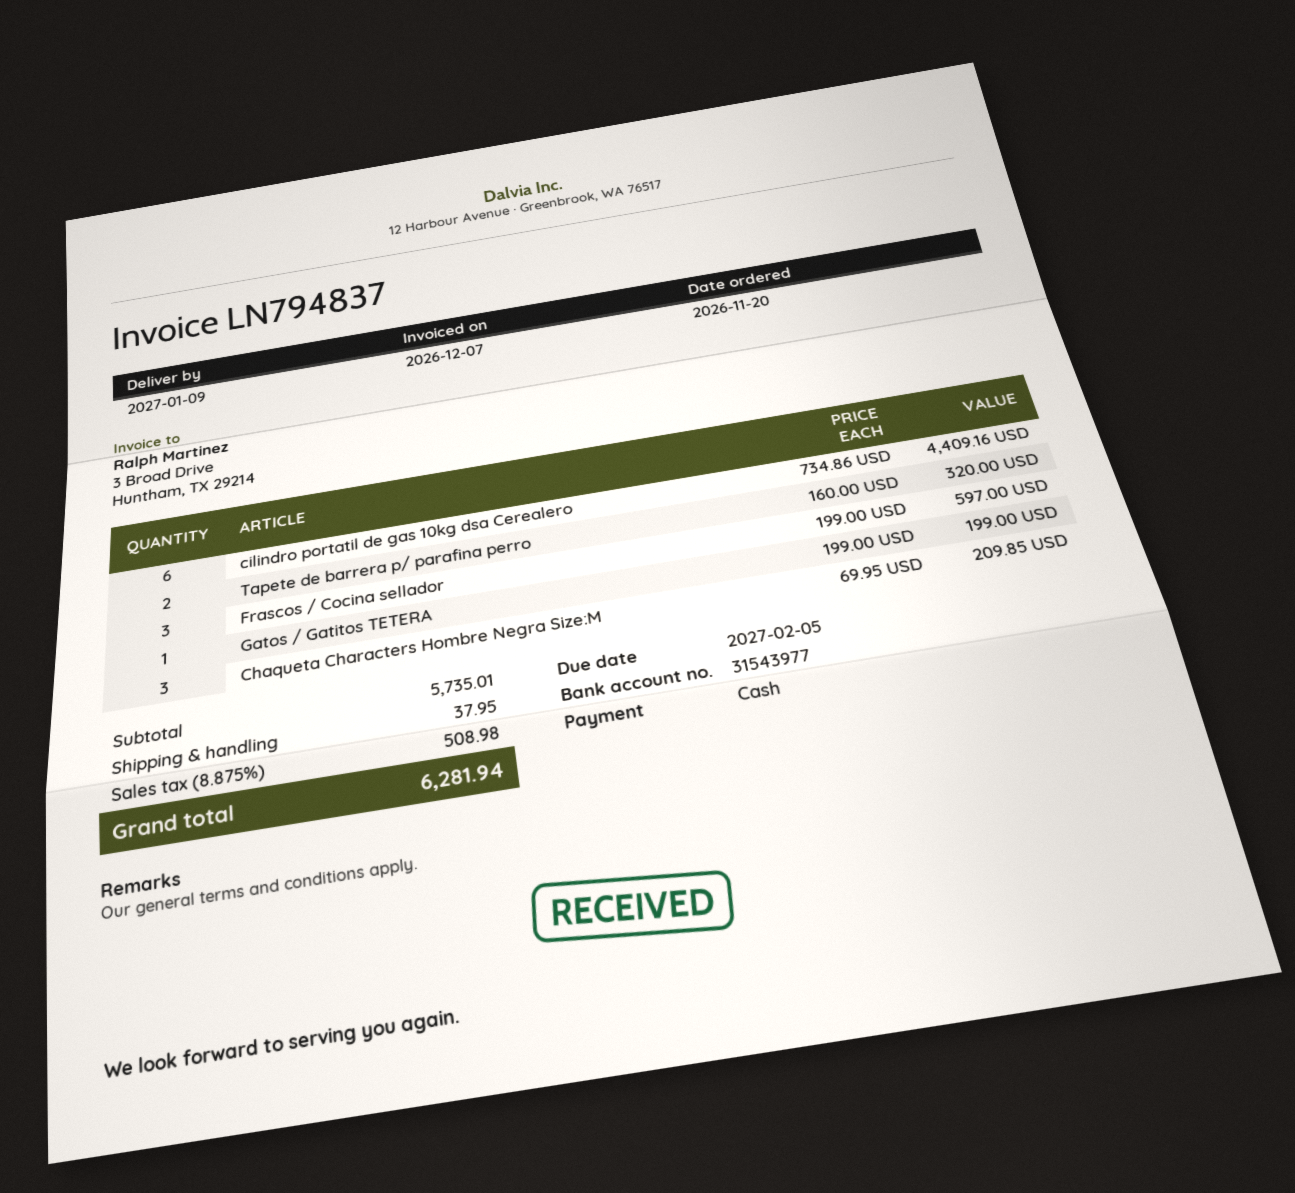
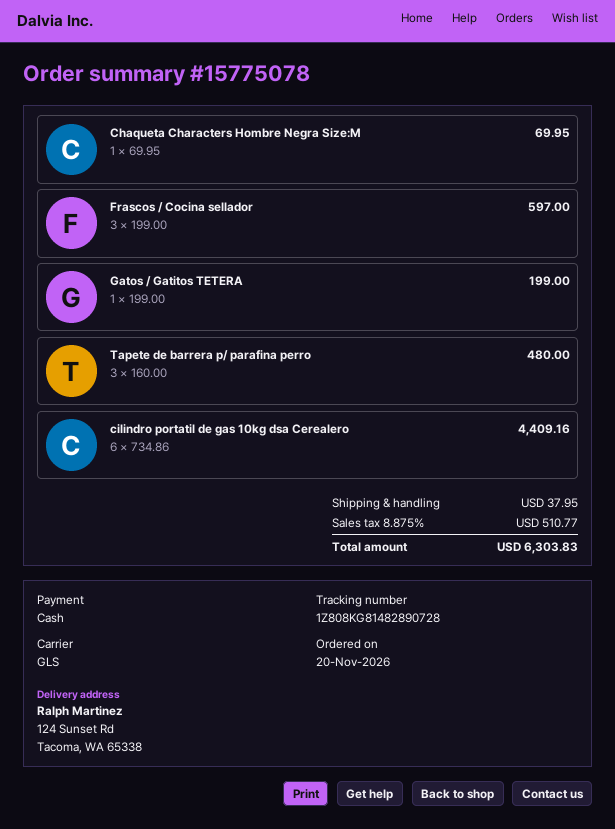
Tapete de barrera p/ parafina perro: 2 x 160.00 = 320.00 -> 3 x 160.00 = 480.00
Chaqueta Characters Hombre Negra Size:M: 3 x 69.95 = 209.85 -> 1 x 69.95 = 69.95
tax: 8.875% = 508.98 -> 8.875% = 510.77
total: 6281.94 -> 6303.83

